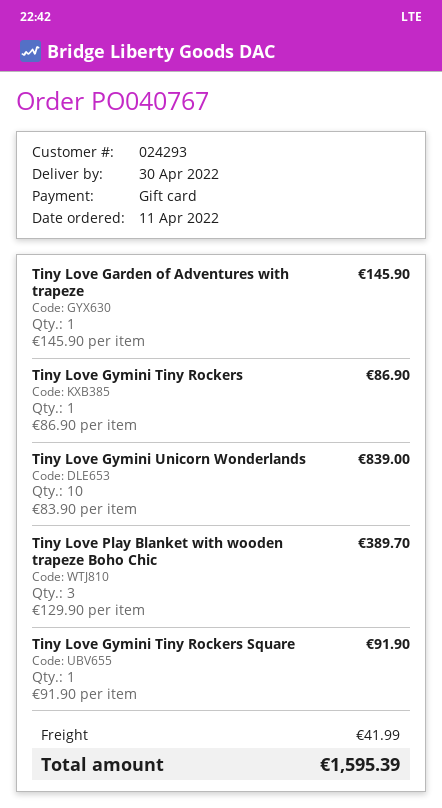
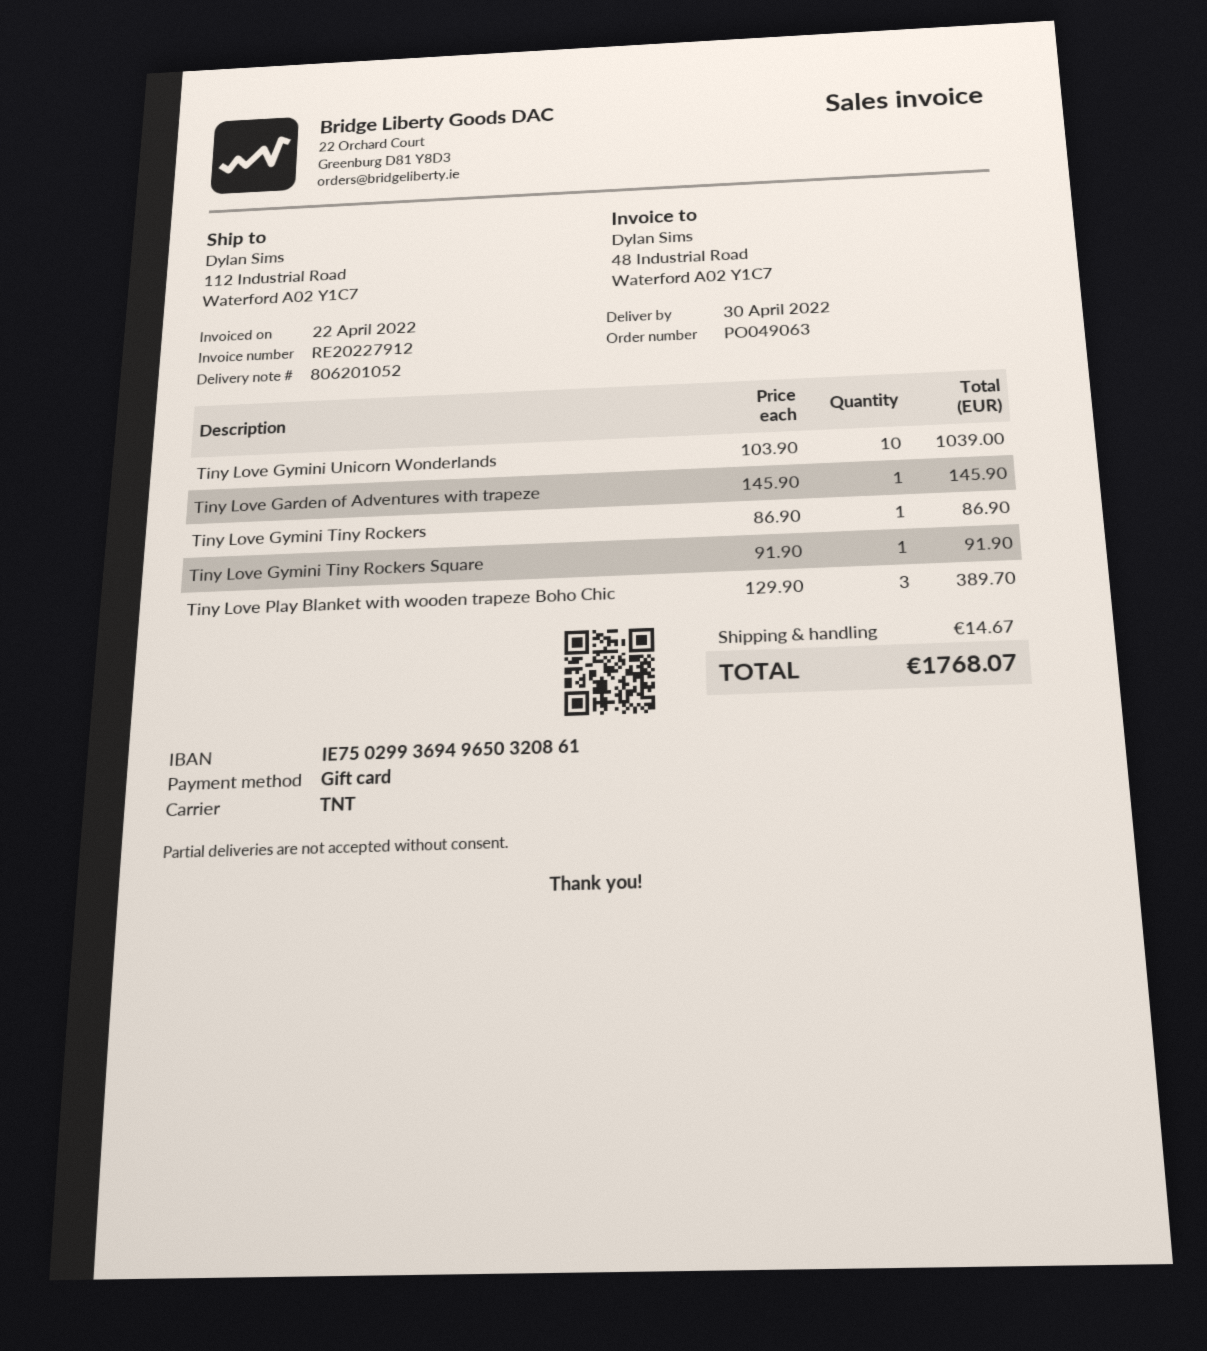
order number: PO040767 -> PO049063
Tiny Love Gymini Unicorn Wonderlands: 10 x 83.90 = 839.00 -> 10 x 103.90 = 1039.00
shipping: 41.99 -> 14.67
total: 1595.39 -> 1768.07

